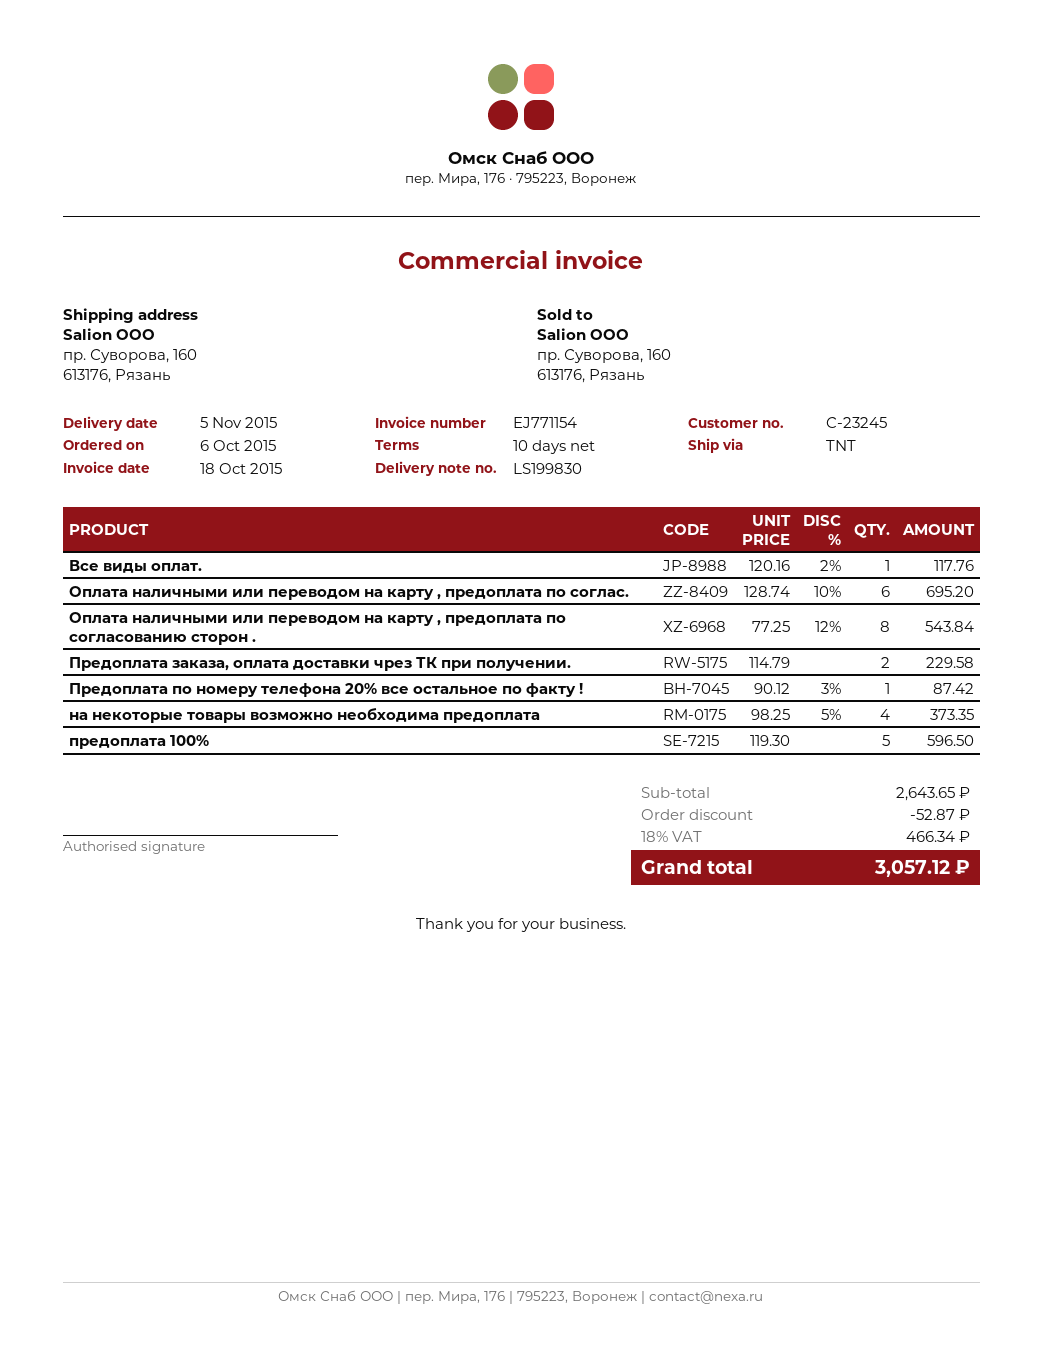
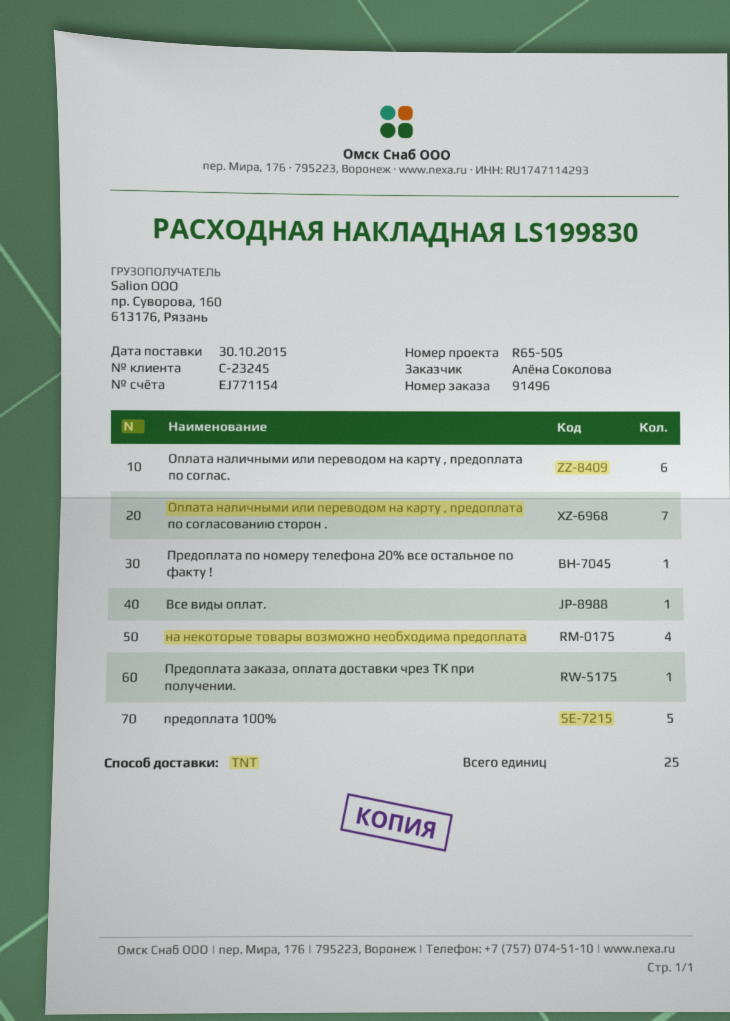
delivery date: 2015-11-05 -> 2015-10-30
Оплата наличными или переводом на карту , предоплата по согласованию сторон .: 8 -> 7
Предоплата заказа, оплата доставки чрез ТК при получении.: 2 -> 1

